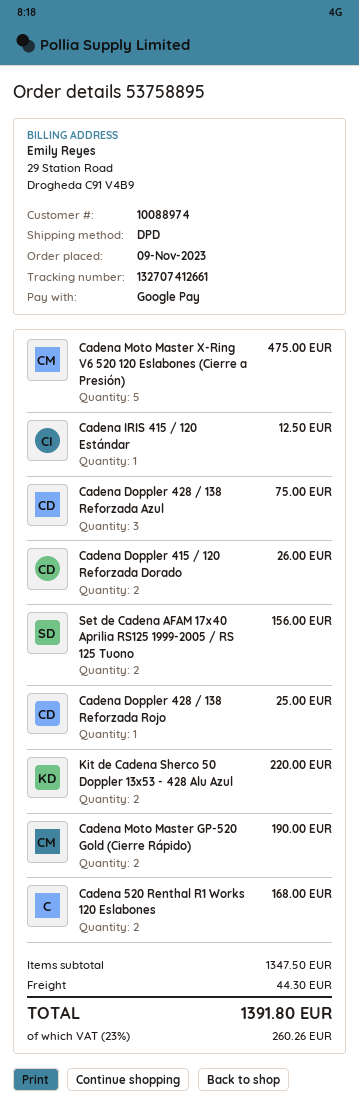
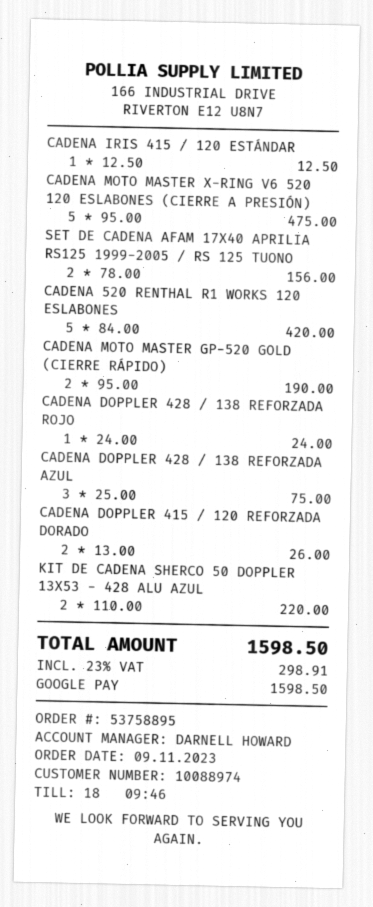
Cadena Doppler 428 / 138 Reforzada Rojo: 1 for 25.00 -> 1 for 24.00
Cadena 520 Renthal R1 Works 120 Eslabones: 2 for 168.00 -> 5 for 420.00
shipping: 44.30 -> none
tax: 23% = 260.26 -> 23% = 298.91
total: 1391.80 -> 1598.50

